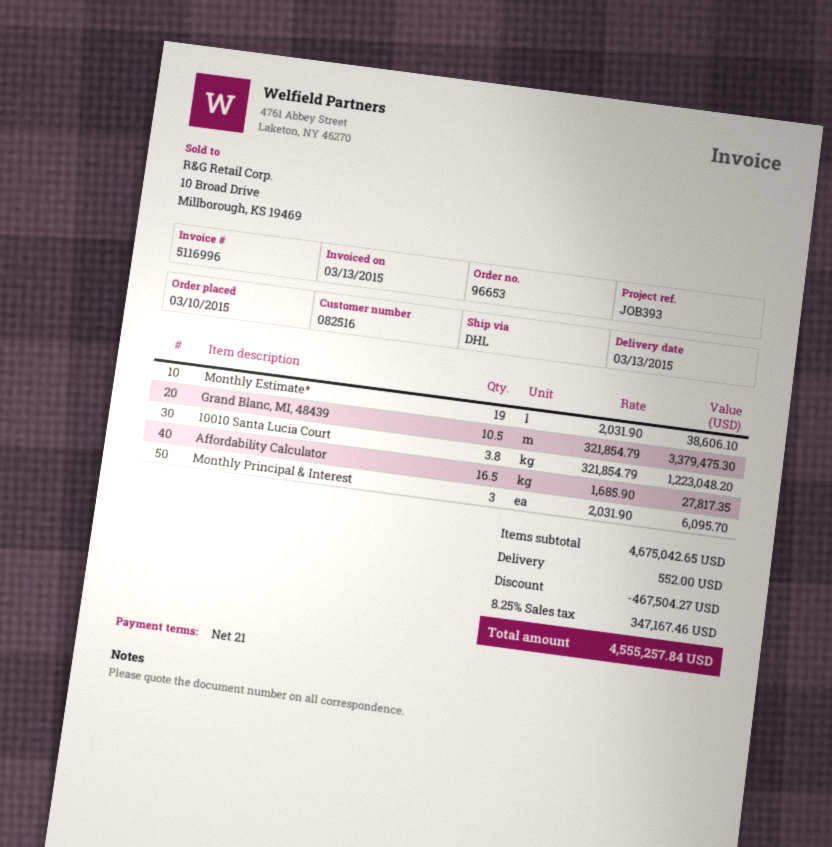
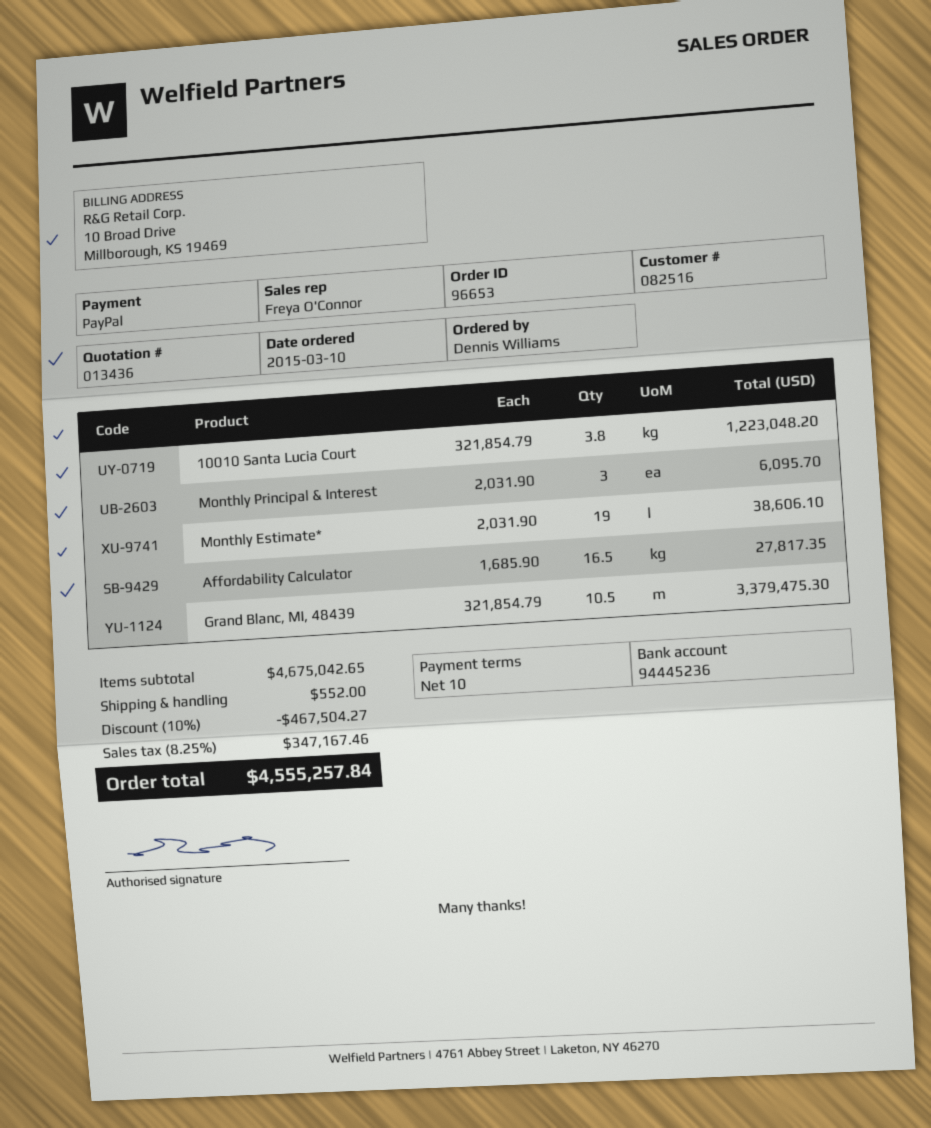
payment terms: 21 days -> 10 days

